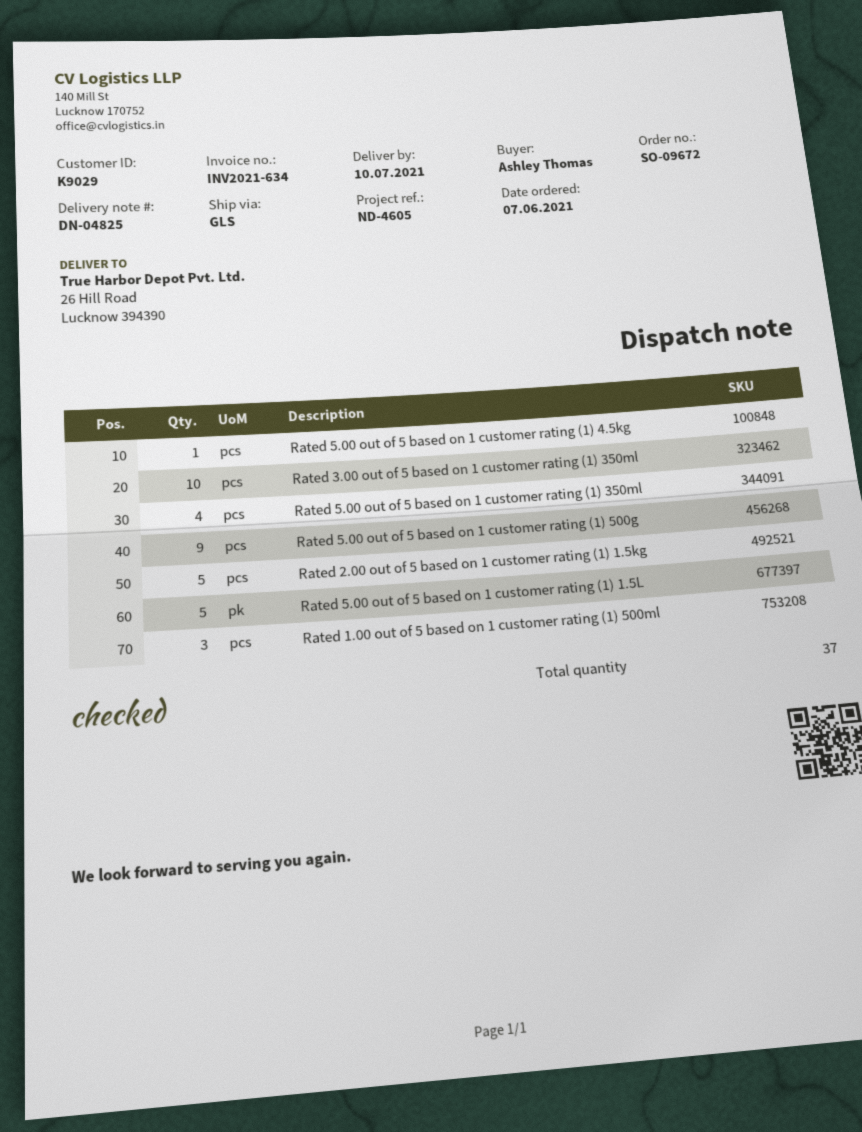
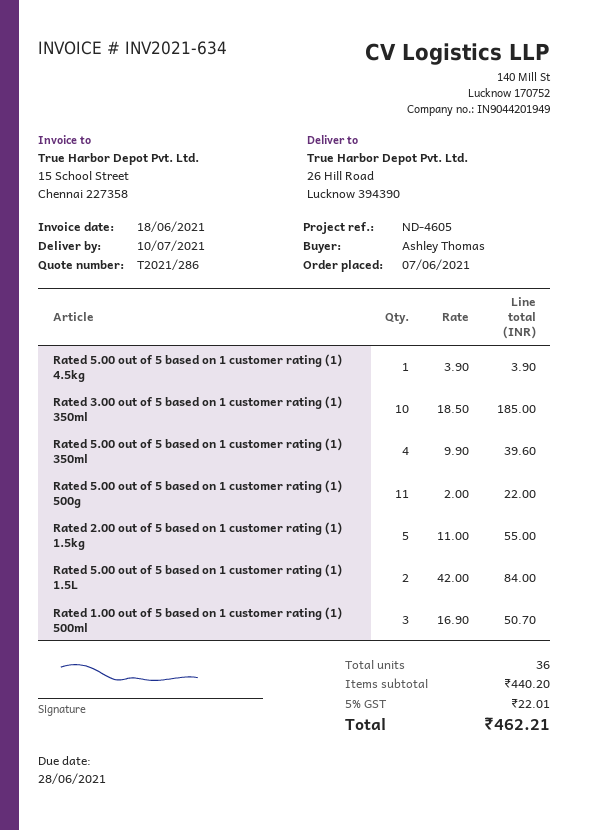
Rated 5.00 out of 5 based on 1 customer rating (1) 500g: 9 -> 11
Rated 5.00 out of 5 based on 1 customer rating (1) 1.5L: 5 -> 2
total quantity: 37 -> 36

